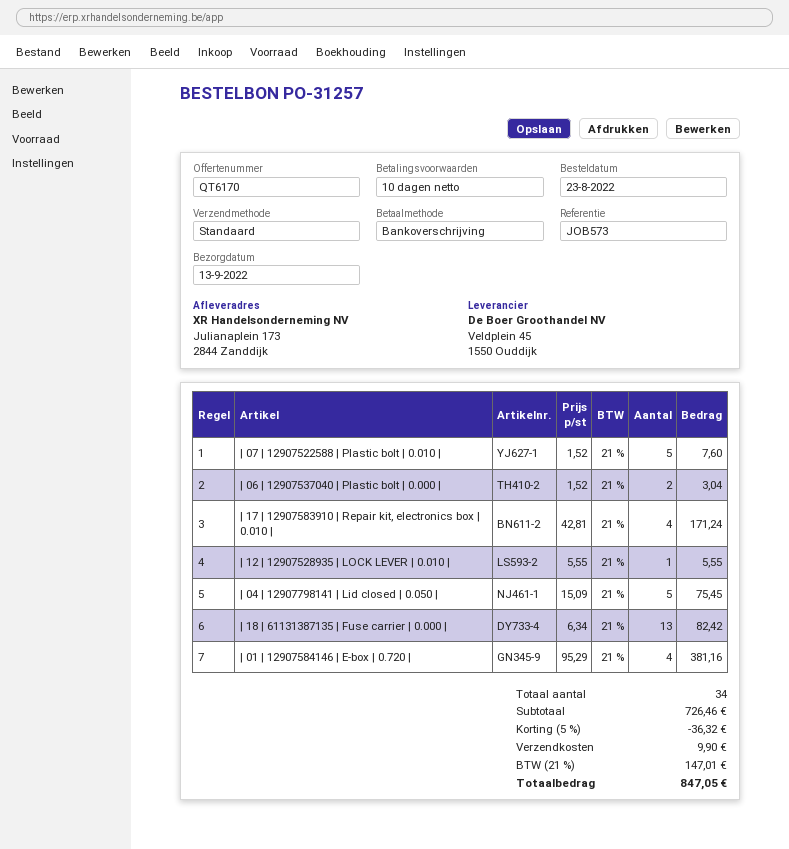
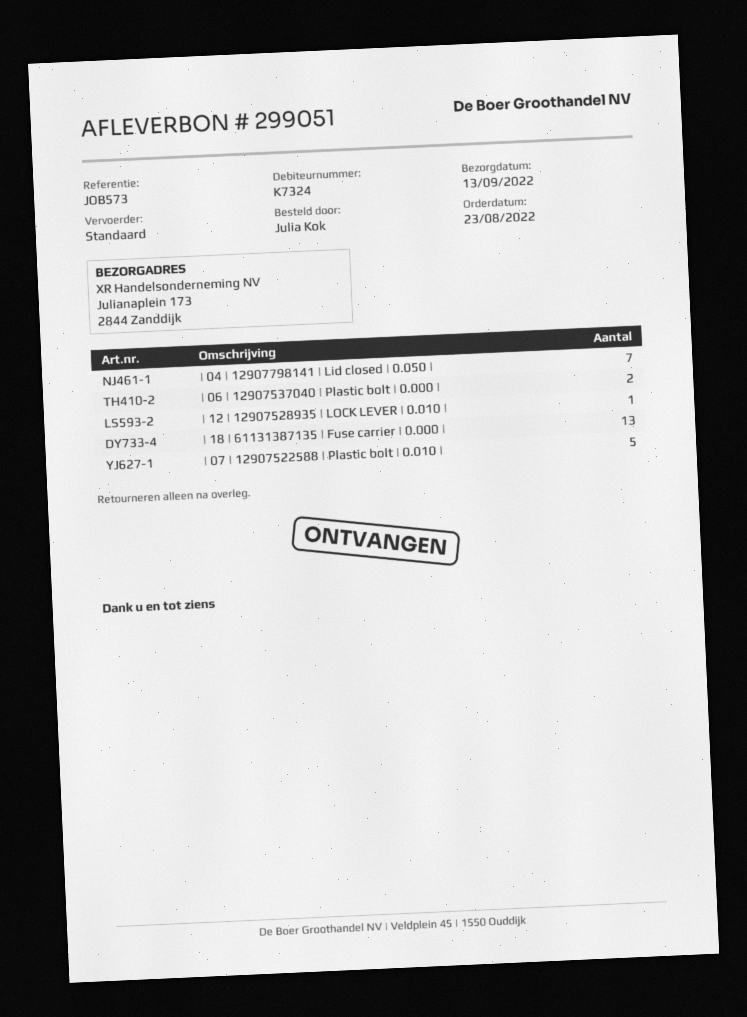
| 17 | 12907583910 | Repair kit, electronics box | 0.010 |: 4 -> none
| 04 | 12907798141 | Lid closed | 0.050 |: 5 -> 7
| 01 | 12907584146 | E-box | 0.720 |: 4 -> none

